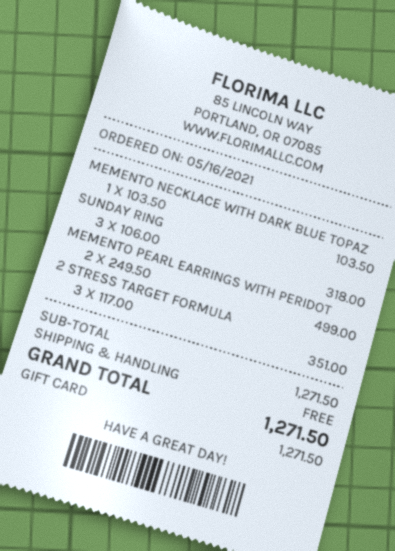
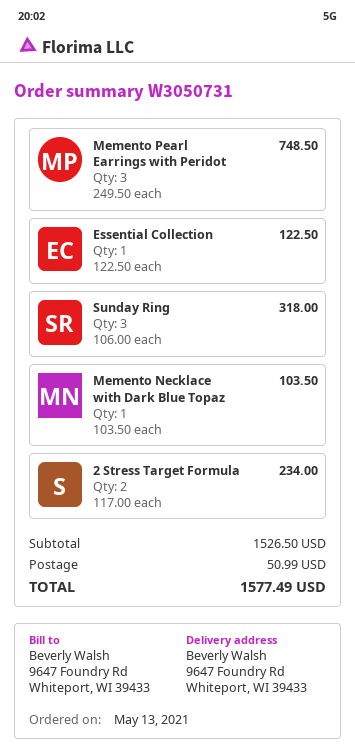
order date: 2021-05-16 -> 2021-05-13
MEMENTO PEARL EARRINGS WITH PERIDOT: 2 x 249.50 = 499.00 -> 3 x 249.50 = 748.50
2 STRESS TARGET FORMULA: 3 x 117.00 = 351.00 -> 2 x 117.00 = 234.00
Essential Collection: none -> 1 x 122.50 = 122.50
subtotal: 1271.50 -> 1526.50
shipping: 0.00 -> 50.99
total: 1271.50 -> 1577.49

